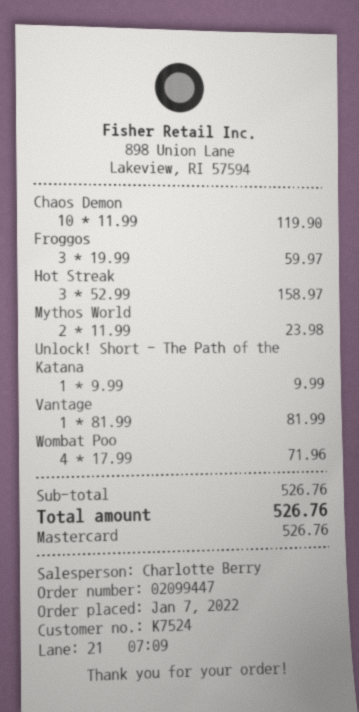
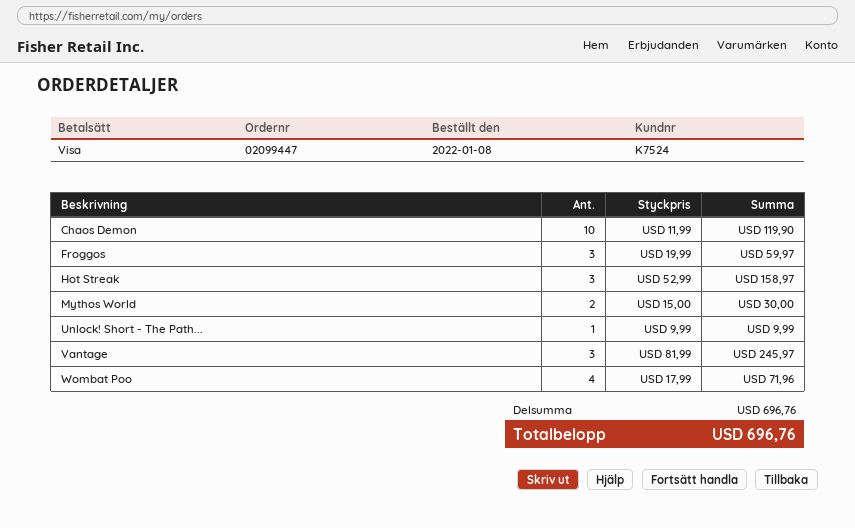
order date: 2022-01-07 -> 2022-01-08
payment method: Mastercard -> Visa
Mythos World: 2 x 11.99 = 23.98 -> 2 x 15.00 = 30.00
Vantage: 1 x 81.99 = 81.99 -> 3 x 81.99 = 245.97
subtotal: 526.76 -> 696.76
total: 526.76 -> 696.76

